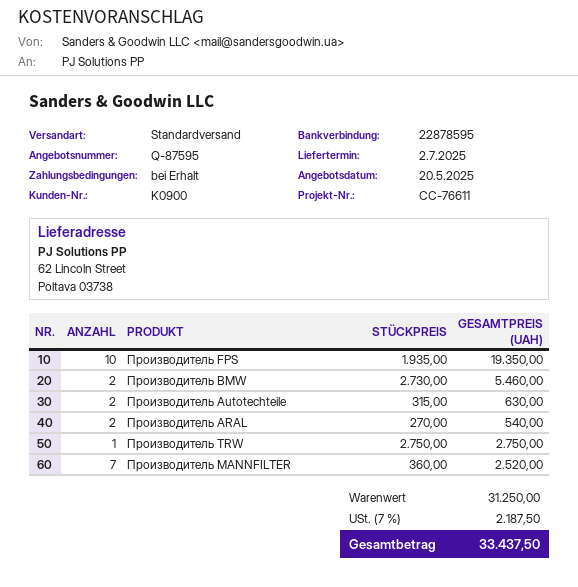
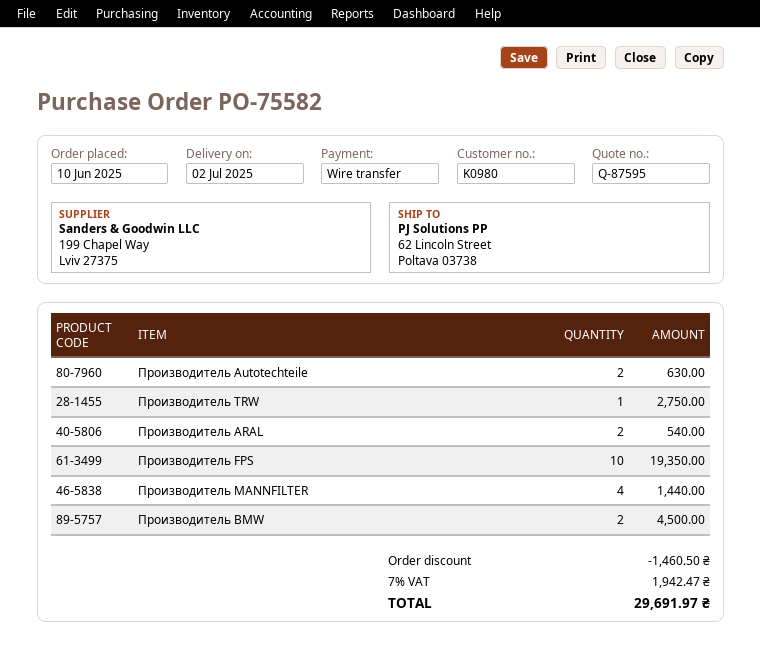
customer number: K0900 -> K0980
Производитель BMW: 2 for 5460.00 -> 2 for 4500.00
Производитель MANNFILTER: 7 for 2520.00 -> 4 for 1440.00
discount: none -> 1460.50
tax: 7% = 2187.50 -> 7% = 1942.47
total: 33437.50 -> 29691.97

